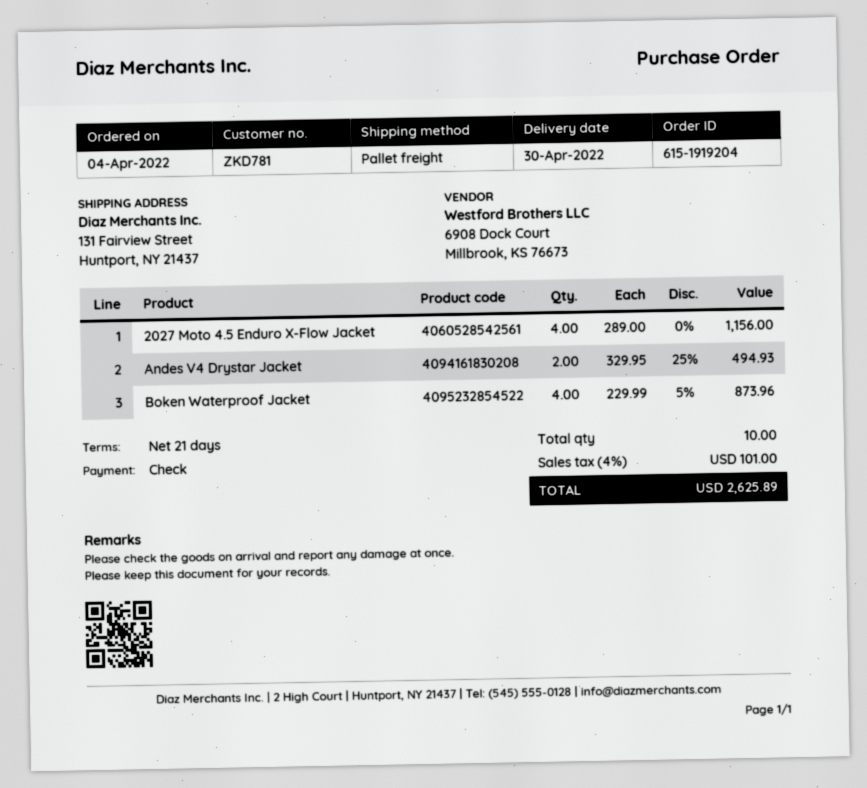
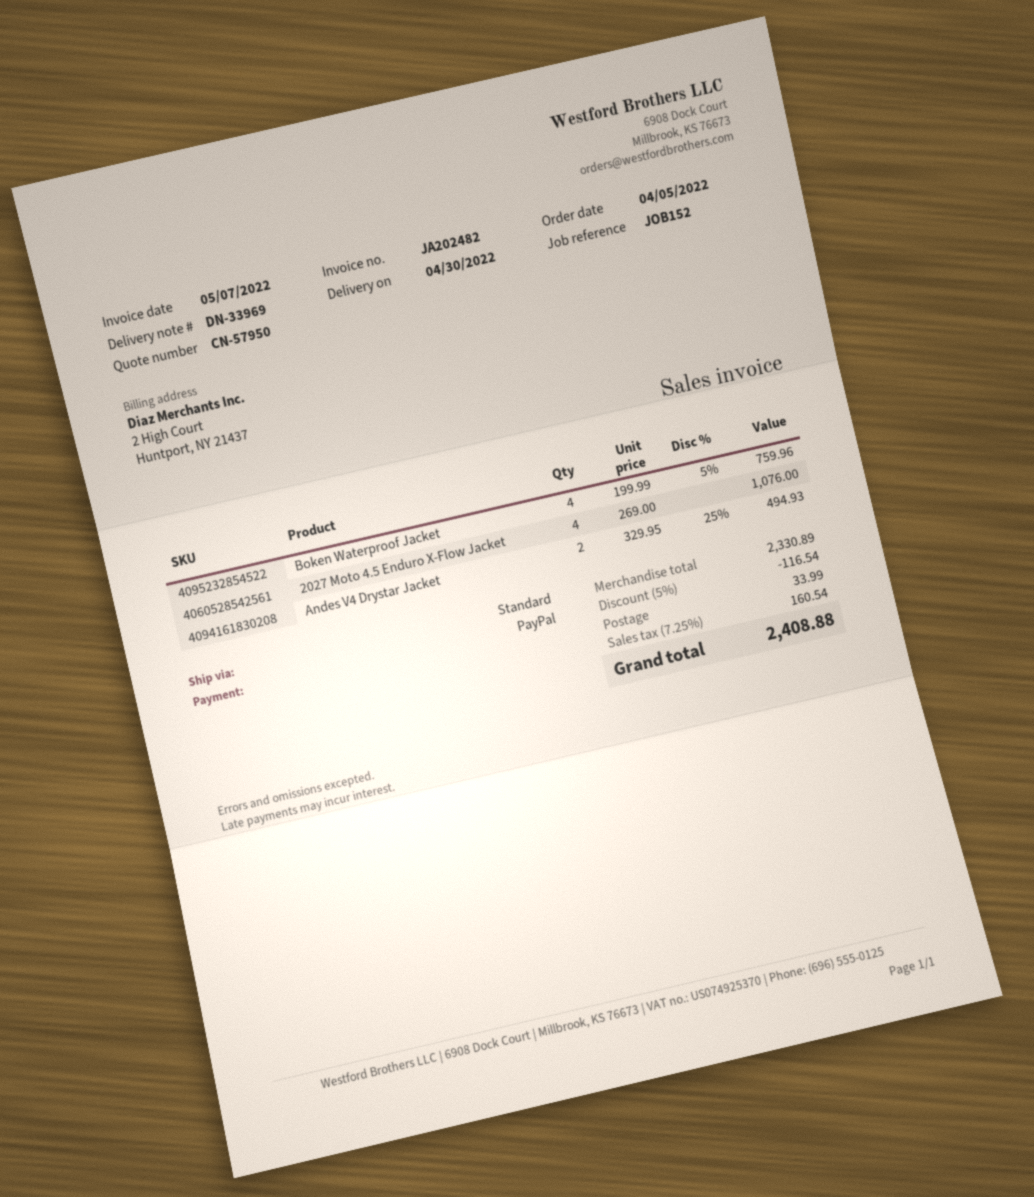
order date: 2022-04-04 -> 2022-04-05
payment method: cheque -> PayPal
shipping method: pallet freight -> standard
2027 Moto 4.5 Enduro X-Flow Jacket: 4 x 289.00 = 1156.00 -> 4 x 269.00 = 1076.00
Boken Waterproof Jacket: 4 x 229.99 - 5% = 873.96 -> 4 x 199.99 - 5% = 759.96
discount: none -> 5% = 116.54
shipping: none -> 33.99
tax: 4% = 101.00 -> 7.25% = 160.54
total: 2625.89 -> 2408.88

